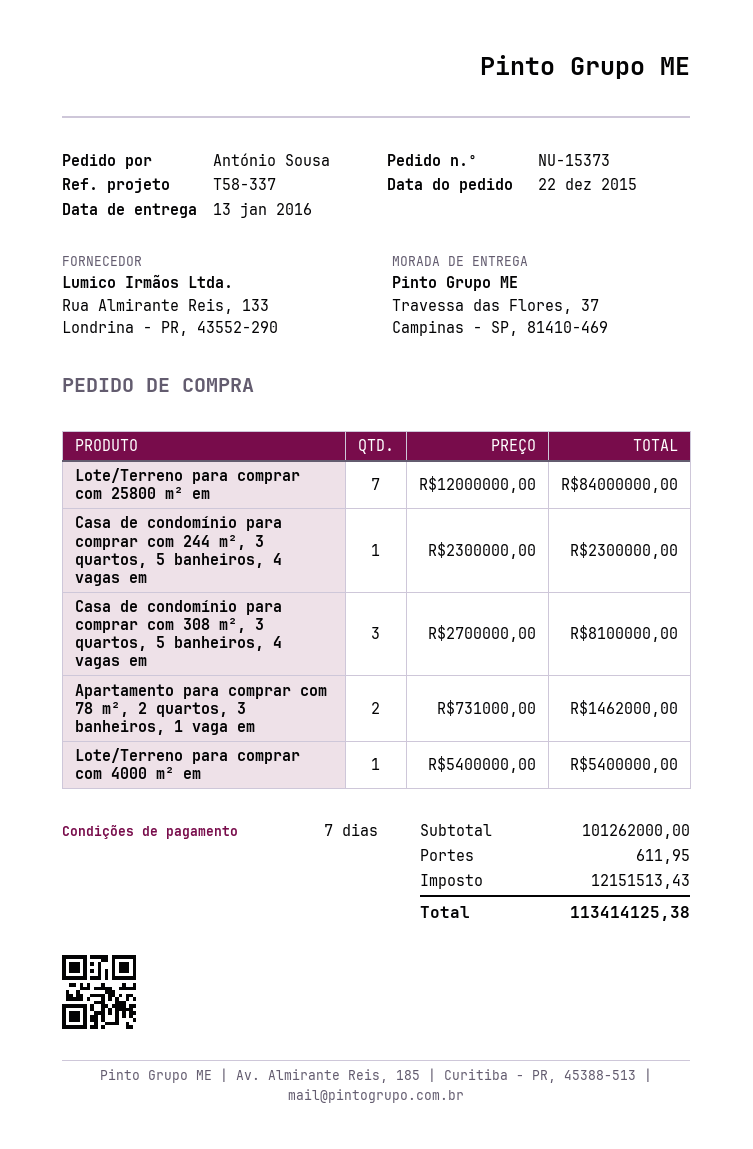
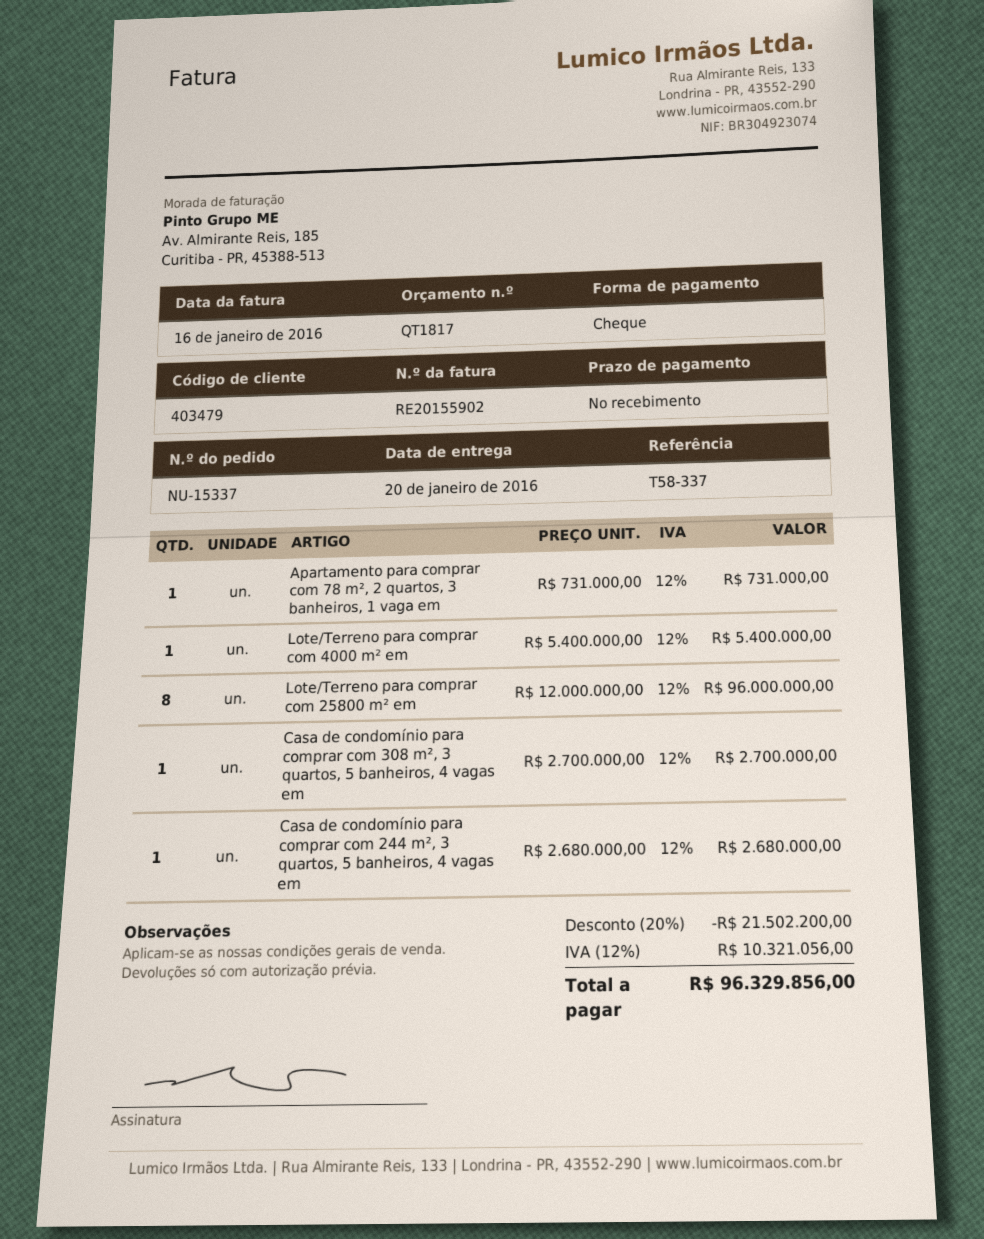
order number: NU-15373 -> NU-15337
delivery date: 2016-01-13 -> 2016-01-20
payment terms: 7 days -> on receipt
Lote/Terreno para comprar com 25800 m² em: 7 x 12000000.00 = 84000000.00 -> 8 x 12000000.00 = 96000000.00
Casa de condomínio para comprar com 244 m², 3 quartos, 5 banheiros, 4 vagas em: 1 x 2300000.00 = 2300000.00 -> 1 x 2680000.00 = 2680000.00
Casa de condomínio para comprar com 308 m², 3 quartos, 5 banheiros, 4 vagas em: 3 x 2700000.00 = 8100000.00 -> 1 x 2700000.00 = 2700000.00
Apartamento para comprar com 78 m², 2 quartos, 3 banheiros, 1 vaga em: 2 x 731000.00 = 1462000.00 -> 1 x 731000.00 = 731000.00
discount: none -> 20% = 21502200.00
shipping: 611.95 -> none
tax: 12151513.43 -> 10321056.00
total: 113414125.38 -> 96329856.00

